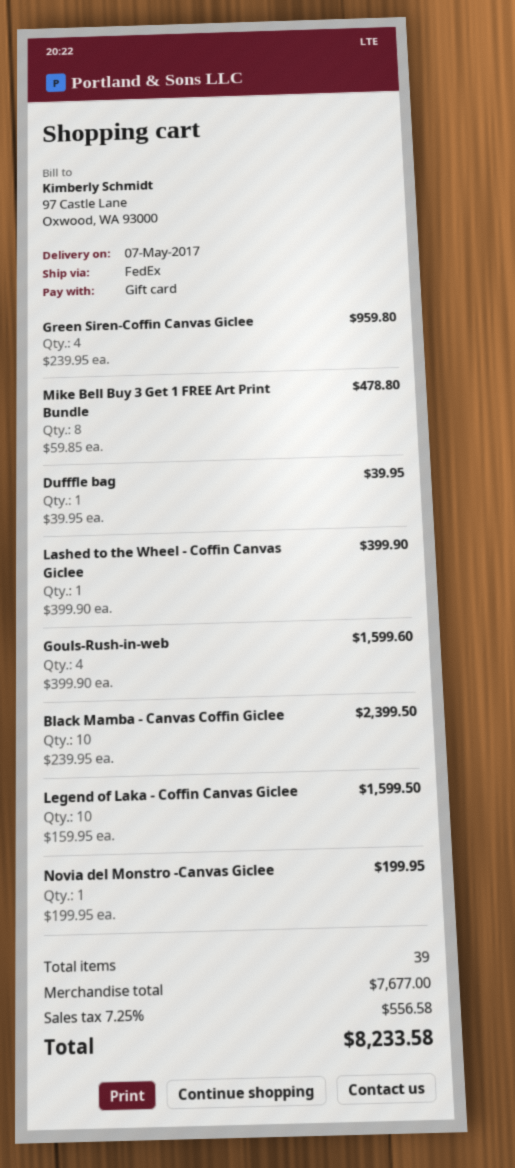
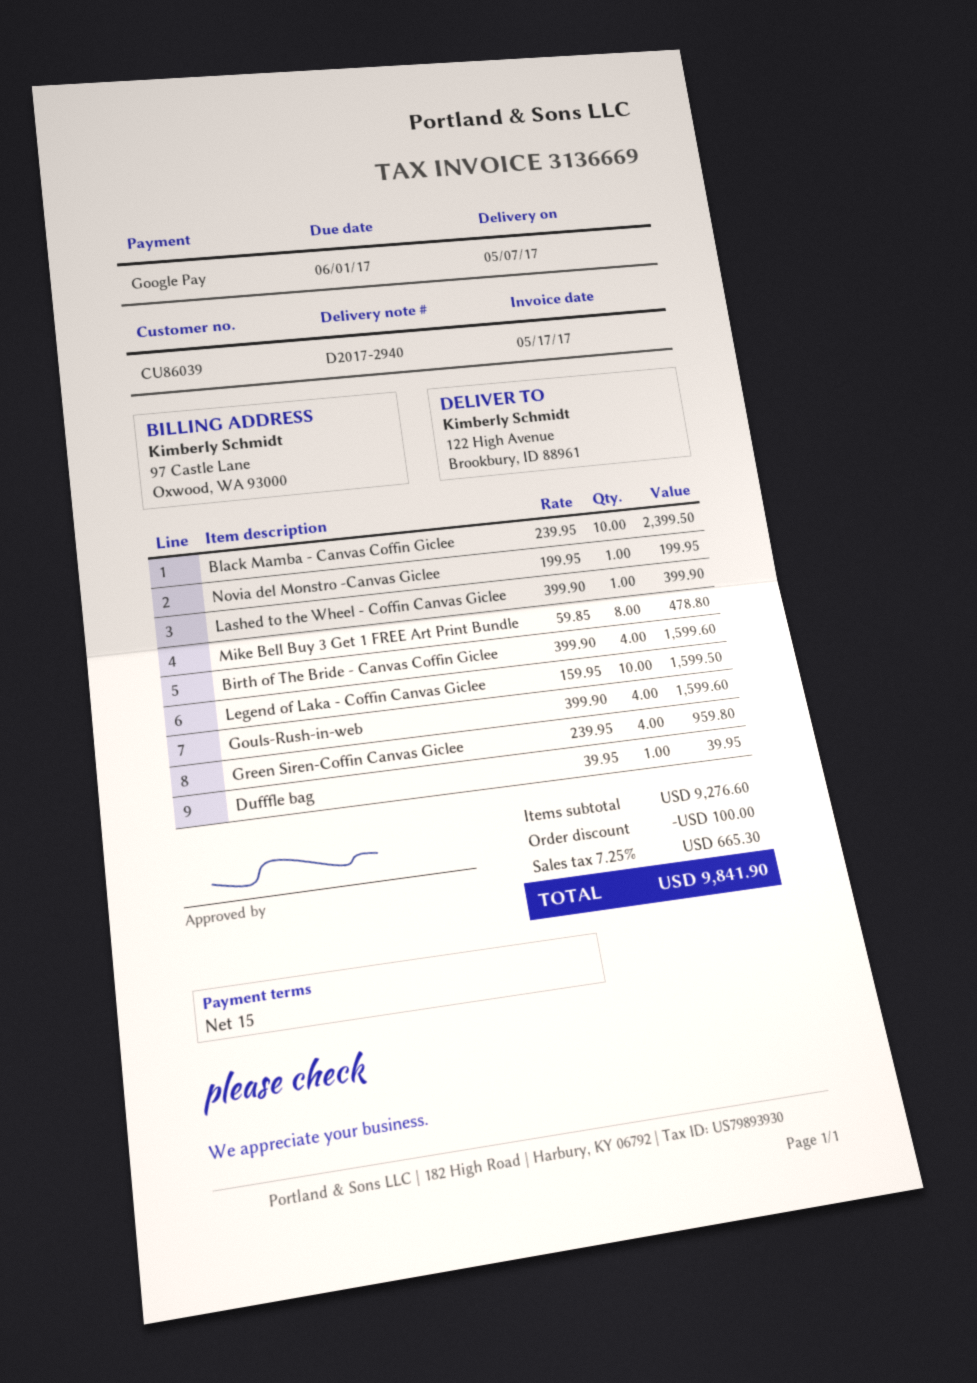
payment method: gift card -> Google Pay
Birth of The Bride - Canvas Coffin Giclee: none -> 4 x 399.90 = 1599.60
subtotal: 7677.00 -> 9276.60
discount: none -> 100.00
tax: 7.25% = 556.58 -> 7.25% = 665.30
total: 8233.58 -> 9841.90

